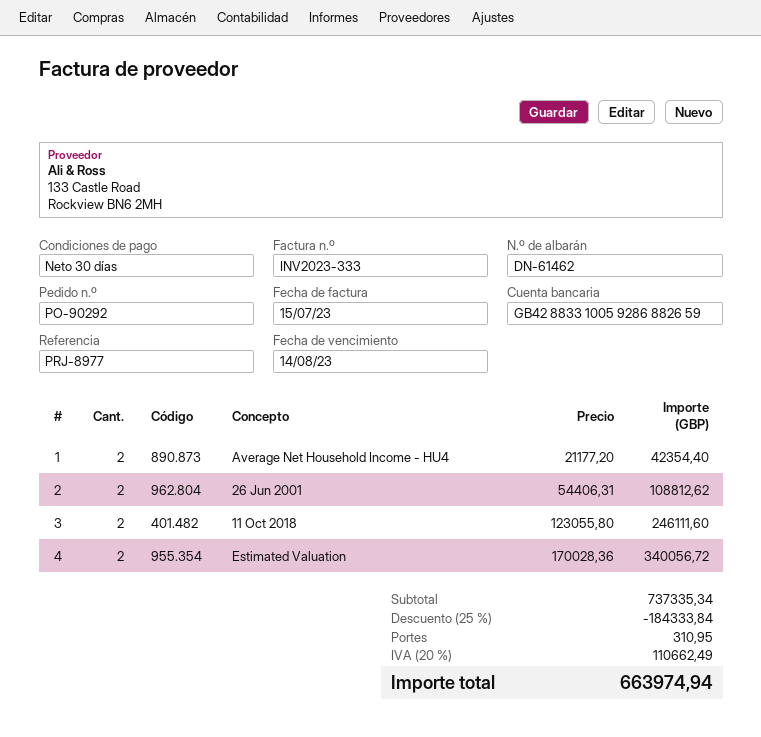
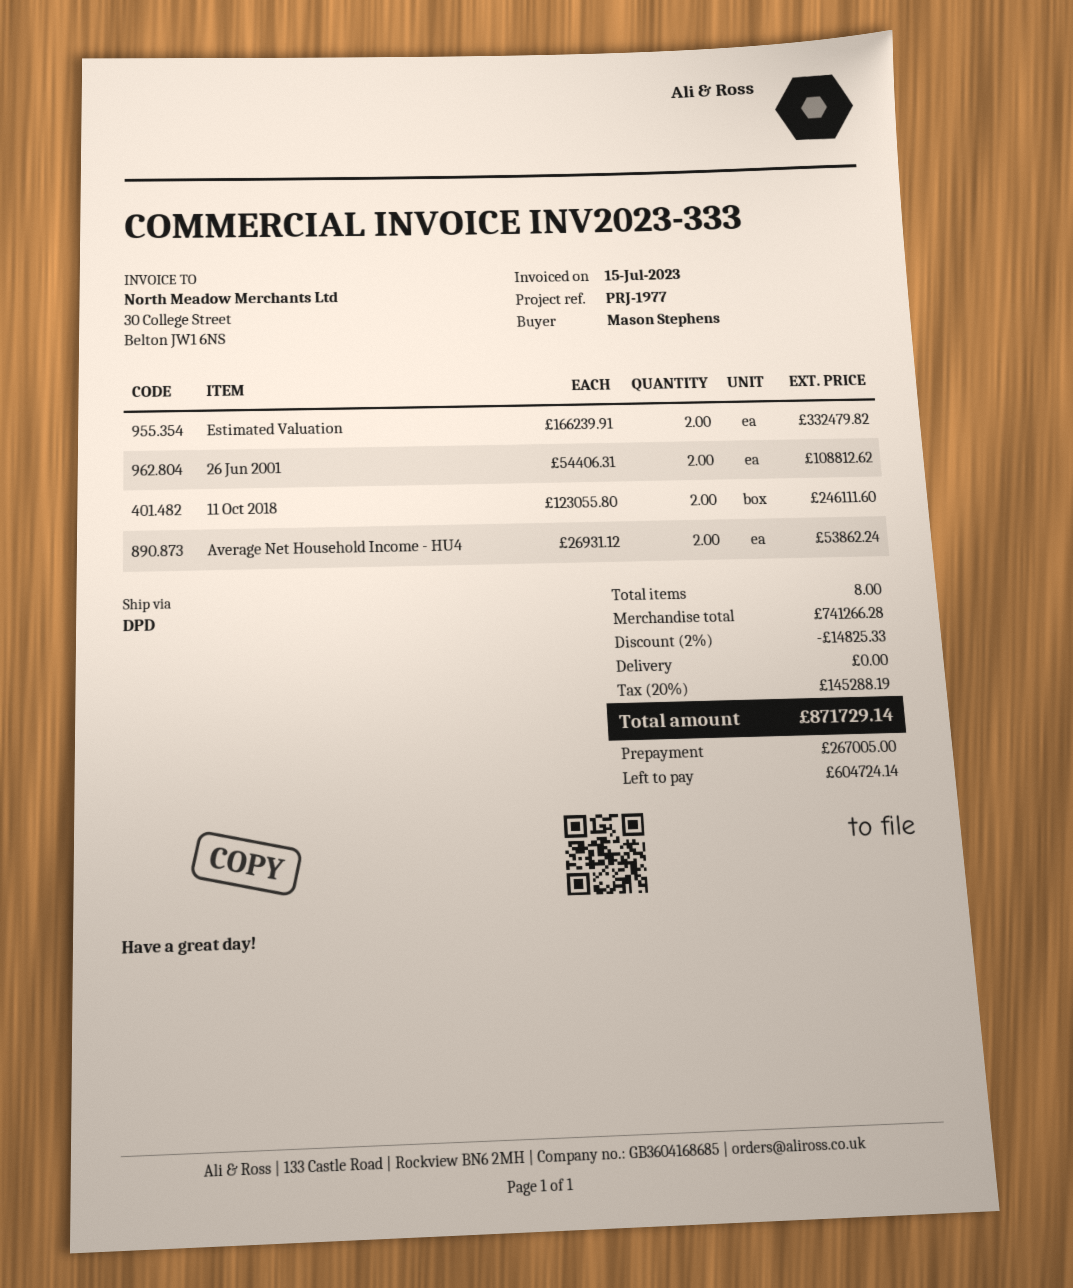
reference: PRJ-8977 -> PRJ-1977
Average Net Household Income - HU4: 2 x 21177.20 = 42354.40 -> 2 x 26931.12 = 53862.24
Estimated Valuation: 2 x 170028.36 = 340056.72 -> 2 x 166239.91 = 332479.82
subtotal: 737335.34 -> 741266.28
discount: 25% = 184333.84 -> 2% = 14825.33
shipping: 310.95 -> 0.00
tax: 20% = 110662.49 -> 20% = 145288.19
total: 663974.94 -> 871729.14

